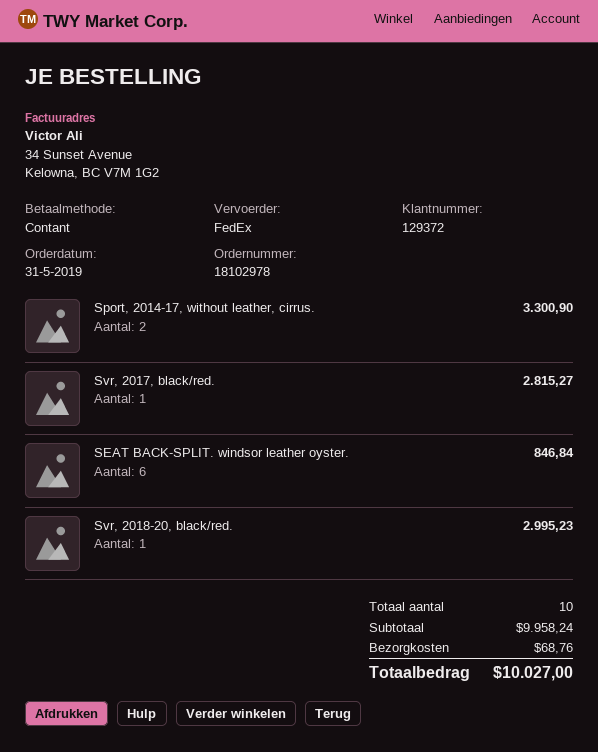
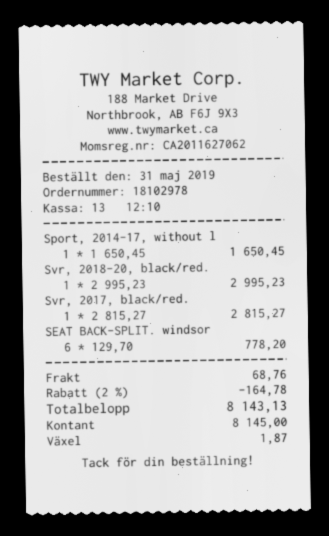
Sport, 2014-17, without leather, cirrus.: 2 for 3300.90 -> 1 for 1650.45
SEAT BACK-SPLIT. windsor leather oyster.: 6 for 846.84 -> 6 for 778.20
discount: none -> 2% = 164.78
total: 10027.00 -> 8143.13

